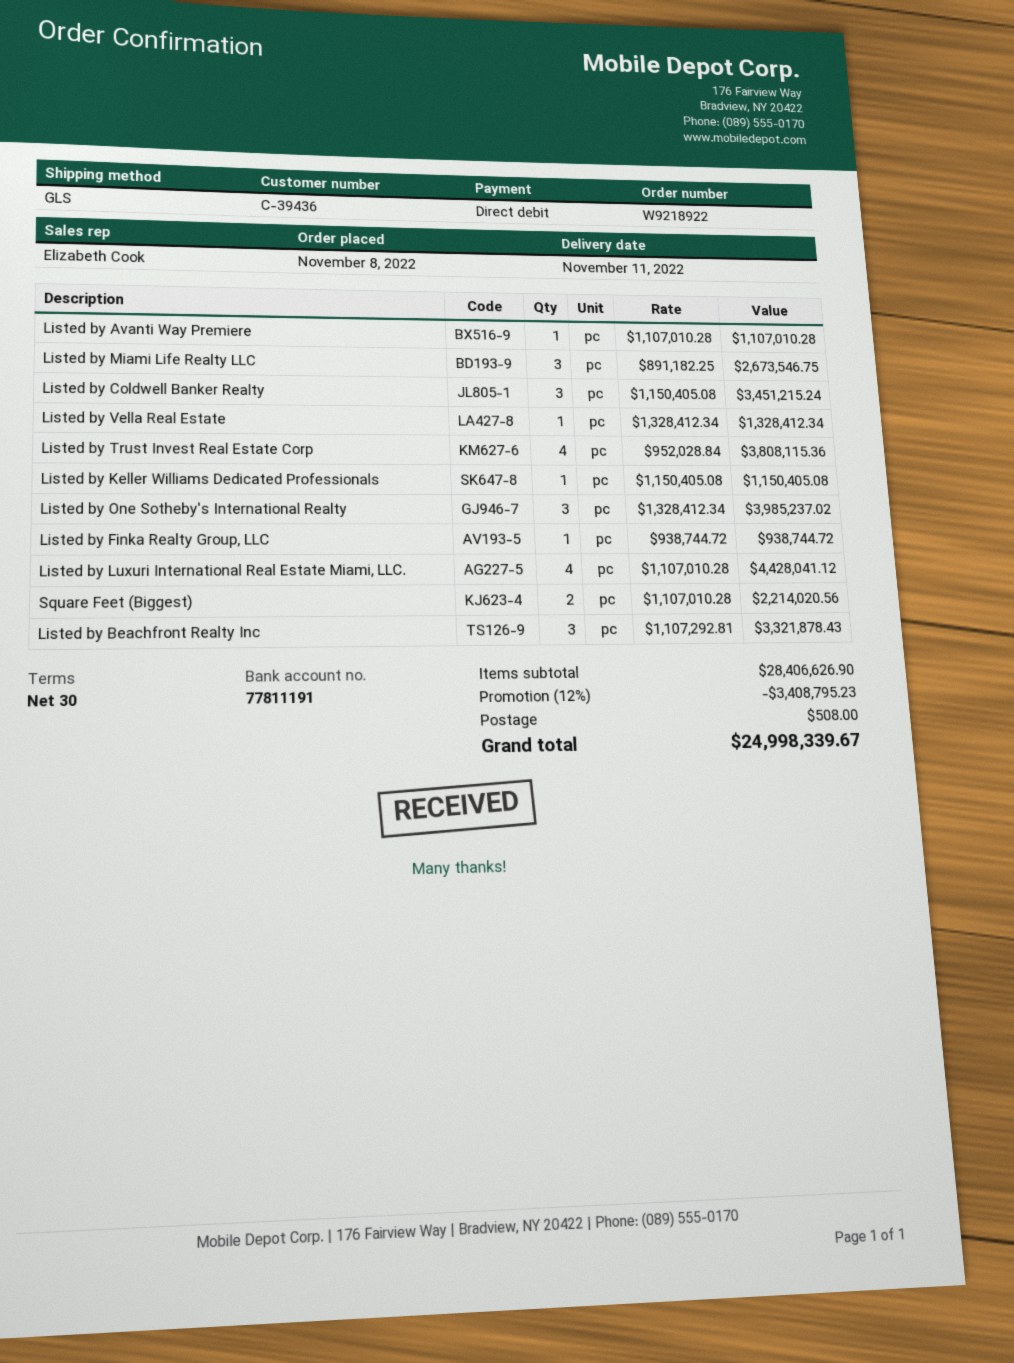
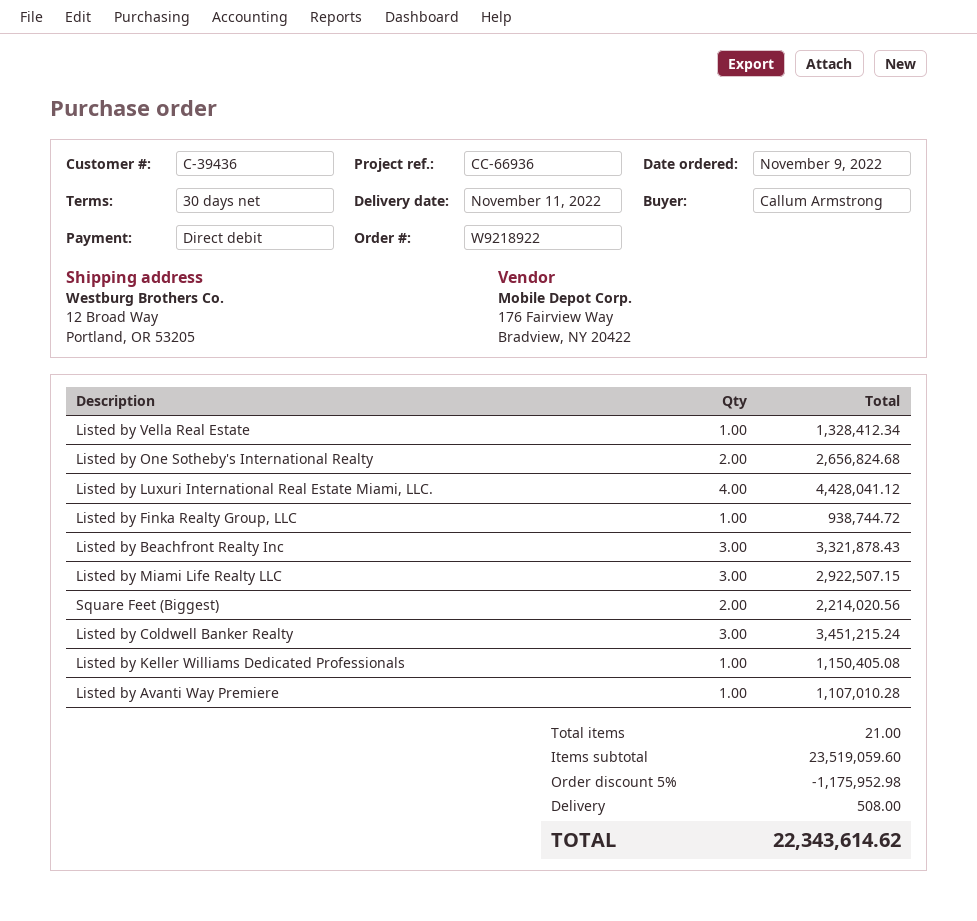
order date: 2022-11-08 -> 2022-11-09
Listed by Miami Life Realty LLC: 3 for 2673546.75 -> 3 for 2922507.15
Listed by Trust Invest Real Estate Corp: 4 for 3808115.36 -> none
Listed by One Sotheby's International Realty: 3 for 3985237.02 -> 2 for 2656824.68
subtotal: 28406626.90 -> 23519059.60
discount: 12% = 3408795.23 -> 5% = 1175952.98
total: 24998339.67 -> 22343614.62

